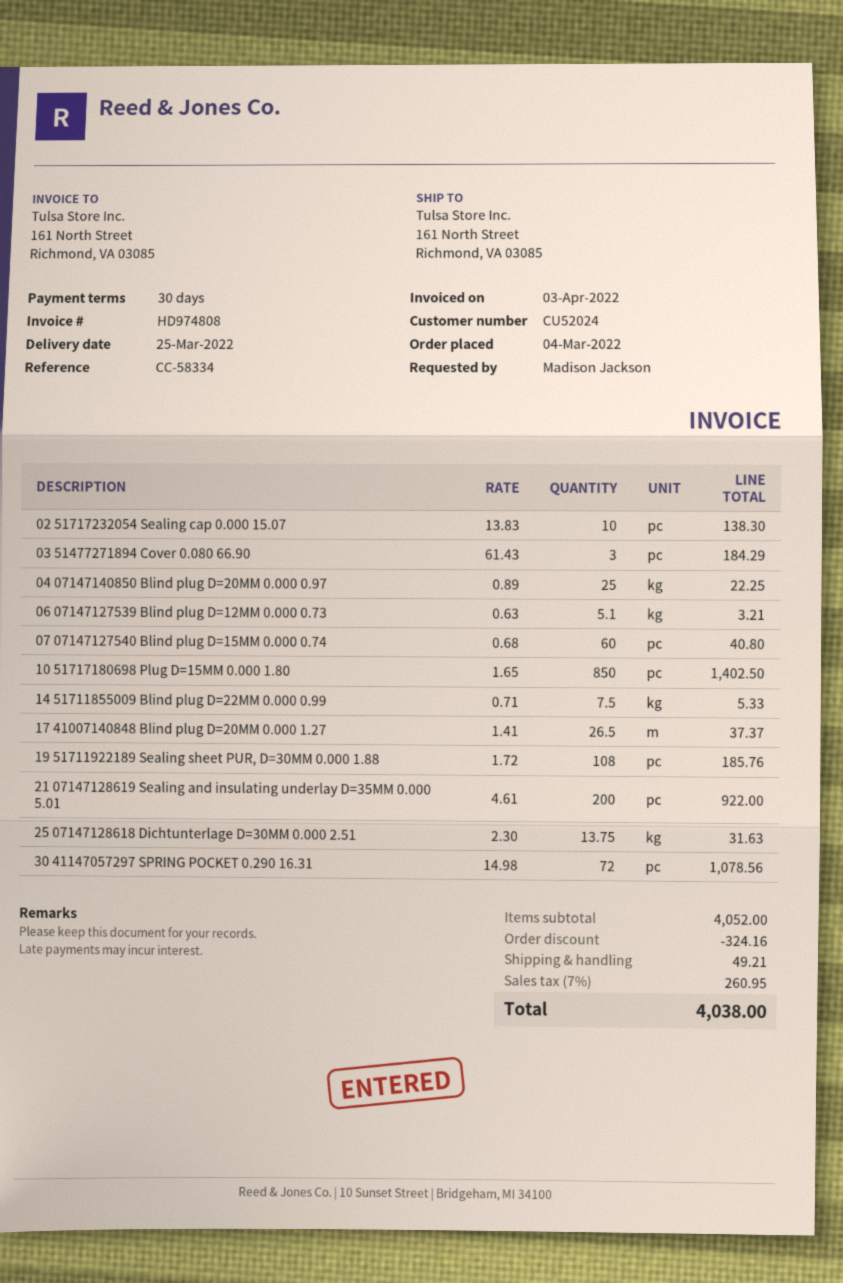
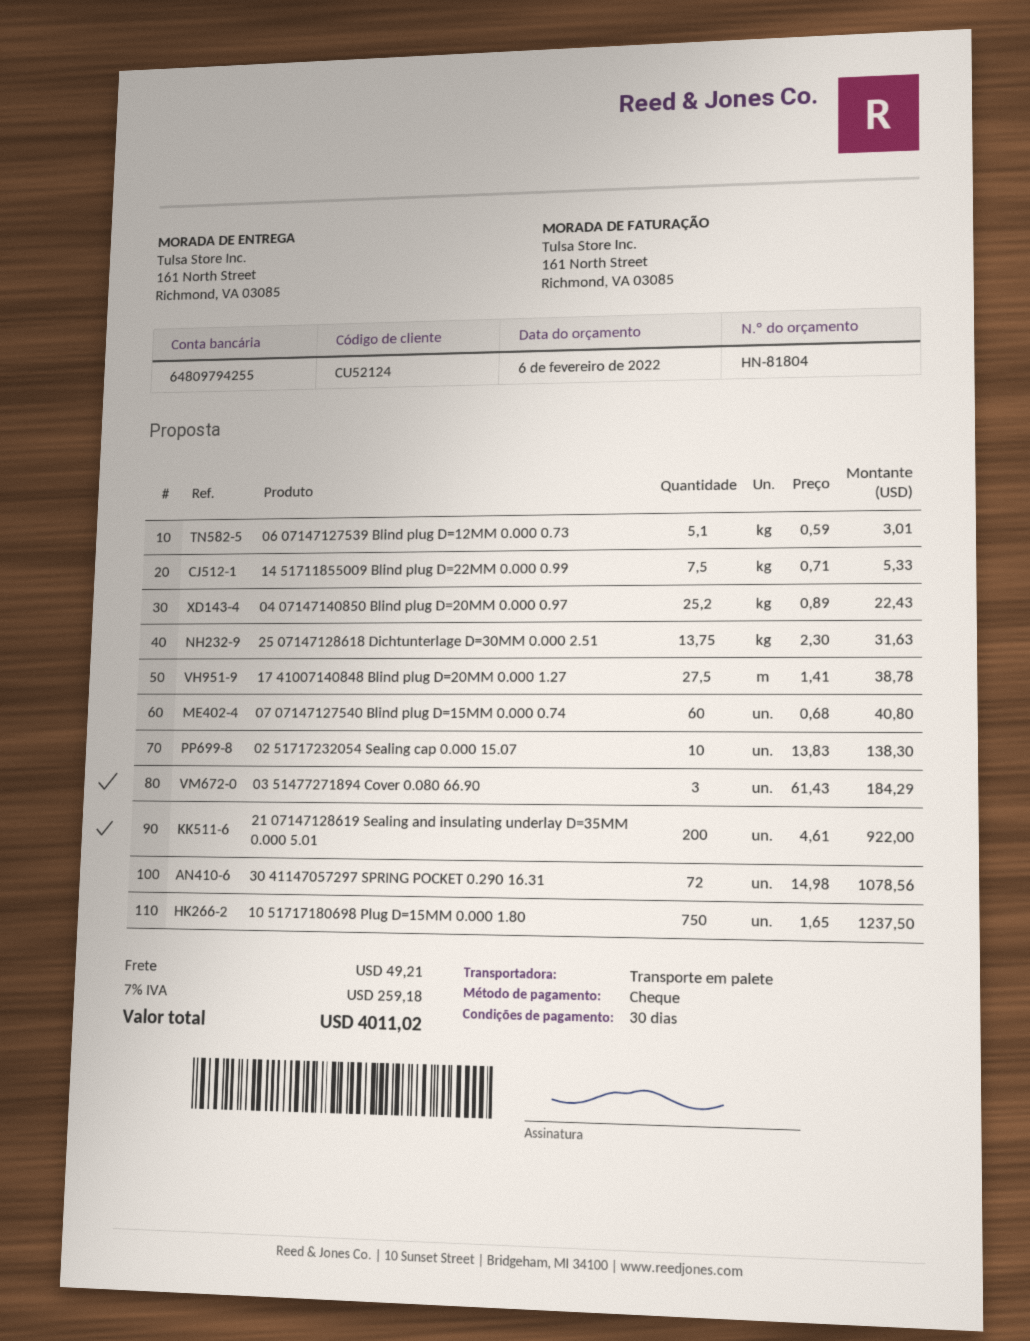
customer number: CU52024 -> CU52124
04 07147140850 Blind plug D=20MM 0.000 0.97: 25 x 0.89 = 22.25 -> 25.2 x 0.89 = 22.43
06 07147127539 Blind plug D=12MM 0.000 0.73: 5.1 x 0.63 = 3.21 -> 5.1 x 0.59 = 3.01
10 51717180698 Plug D=15MM 0.000 1.80: 850 x 1.65 = 1402.50 -> 750 x 1.65 = 1237.50
17 41007140848 Blind plug D=20MM 0.000 1.27: 26.5 x 1.41 = 37.37 -> 27.5 x 1.41 = 38.78
19 51711922189 Sealing sheet PUR, D=30MM 0.000 1.88: 108 x 1.72 = 185.76 -> none
discount: 324.16 -> none
tax: 7% = 260.95 -> 7% = 259.18
total: 4038.00 -> 4011.02

